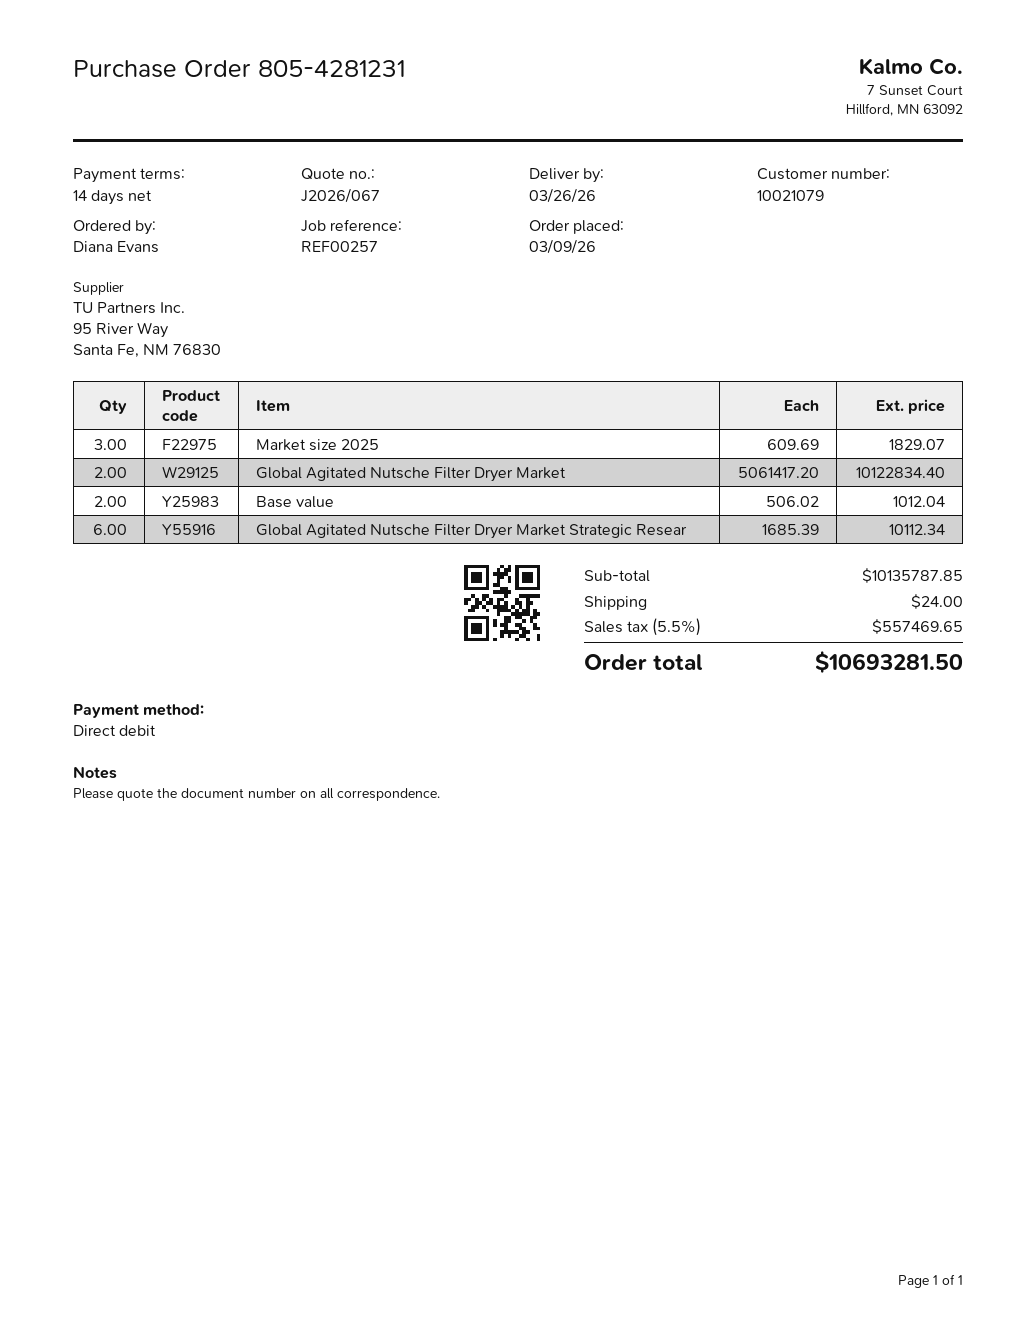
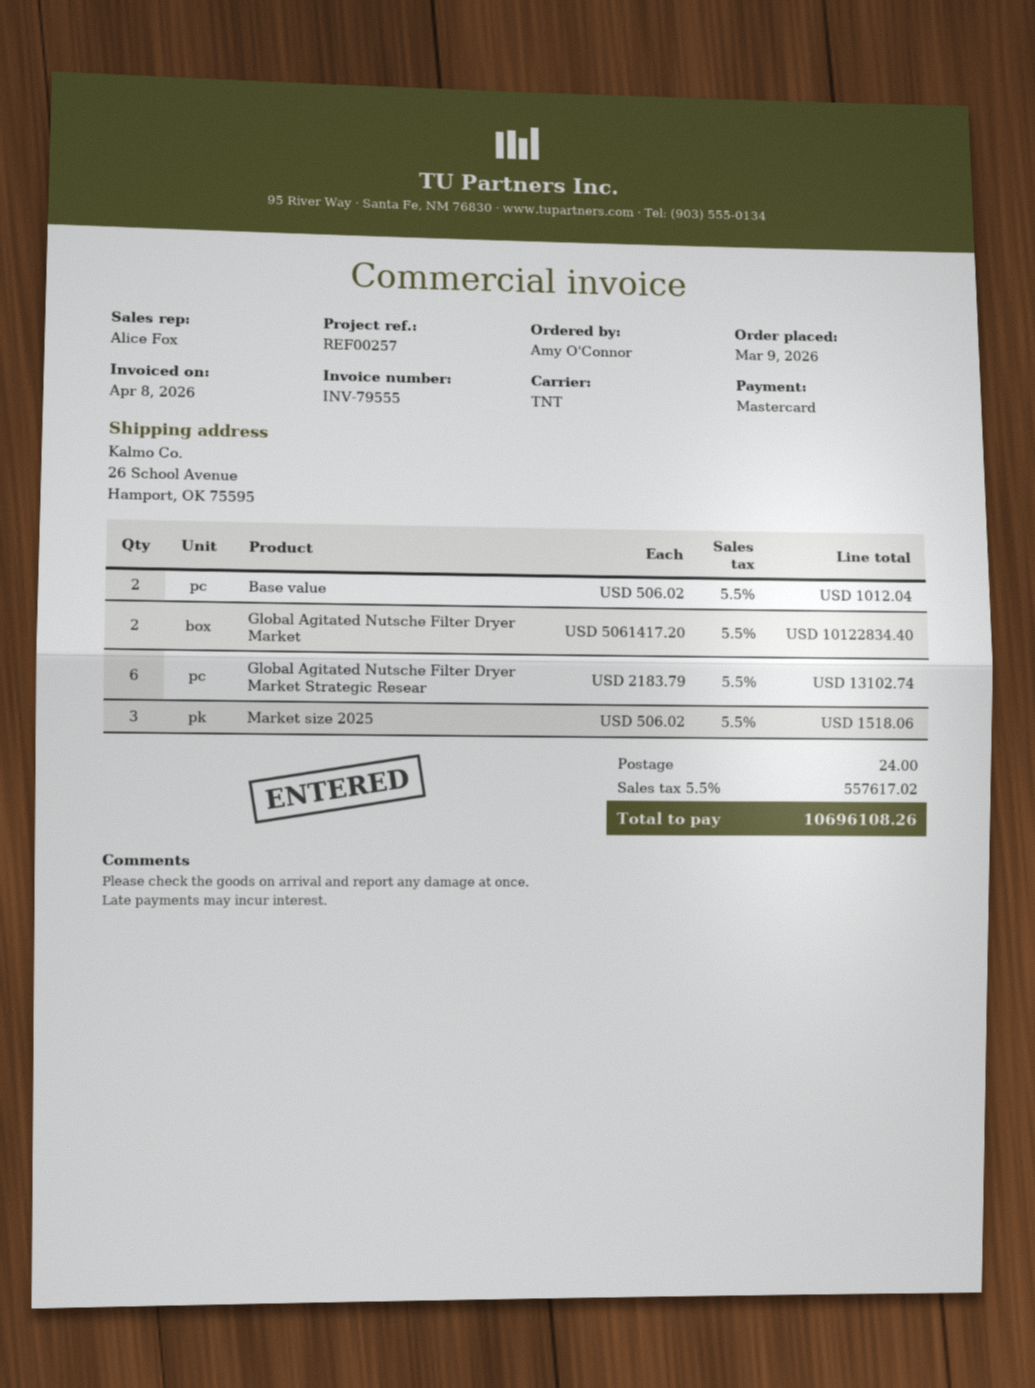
ordered by: Diana Evans -> Amy O'Connor
payment method: direct debit -> Mastercard
Market size 2025: 3 x 609.69 = 1829.07 -> 3 x 506.02 = 1518.06
Global Agitated Nutsche Filter Dryer Market Strategic Resear: 6 x 1685.39 = 10112.34 -> 6 x 2183.79 = 13102.74
tax: 5.5% = 557469.65 -> 5.5% = 557617.02
total: 10693281.50 -> 10696108.26

